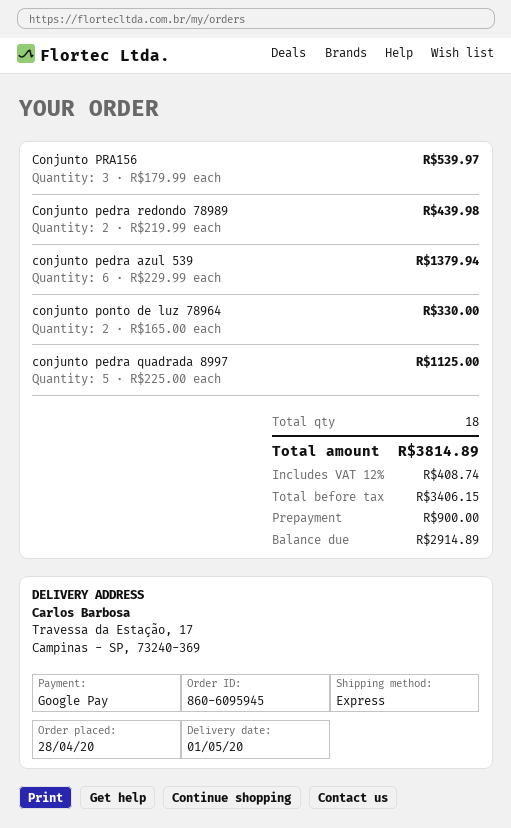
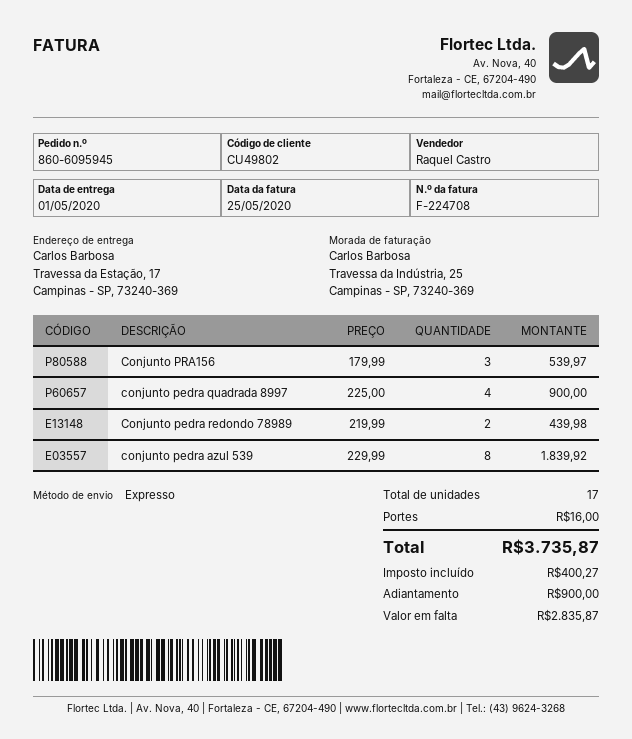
conjunto pedra azul 539: 6 x 229.99 = 1379.94 -> 8 x 229.99 = 1839.92
conjunto ponto de luz 78964: 2 x 165.00 = 330.00 -> none
conjunto pedra quadrada 8997: 5 x 225.00 = 1125.00 -> 4 x 225.00 = 900.00
total quantity: 18 -> 17
shipping: none -> 16.00
tax: 408.74 -> 400.27
total: 3814.89 -> 3735.87
balance: 2914.89 -> 2835.87

